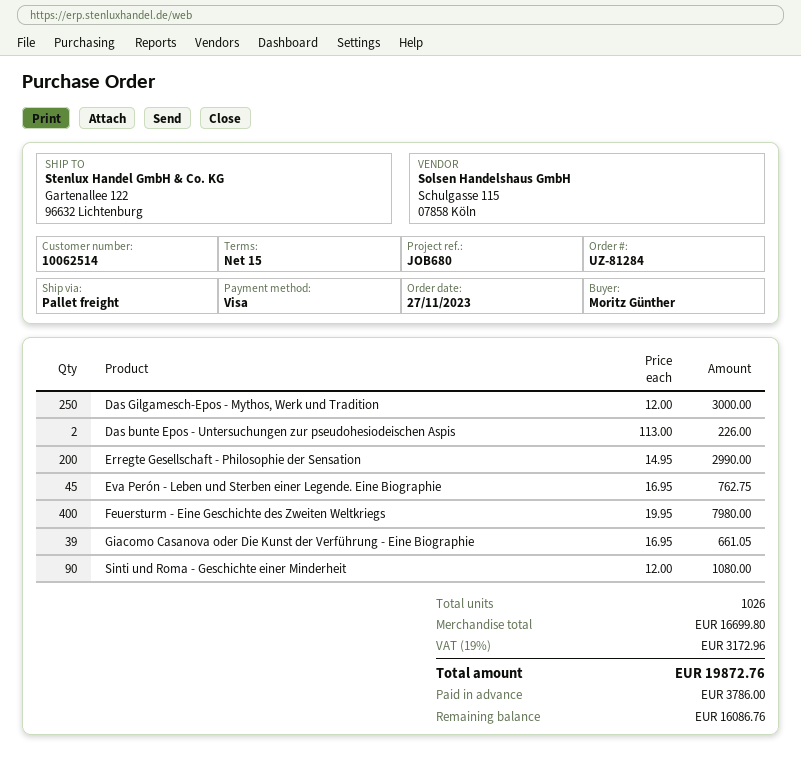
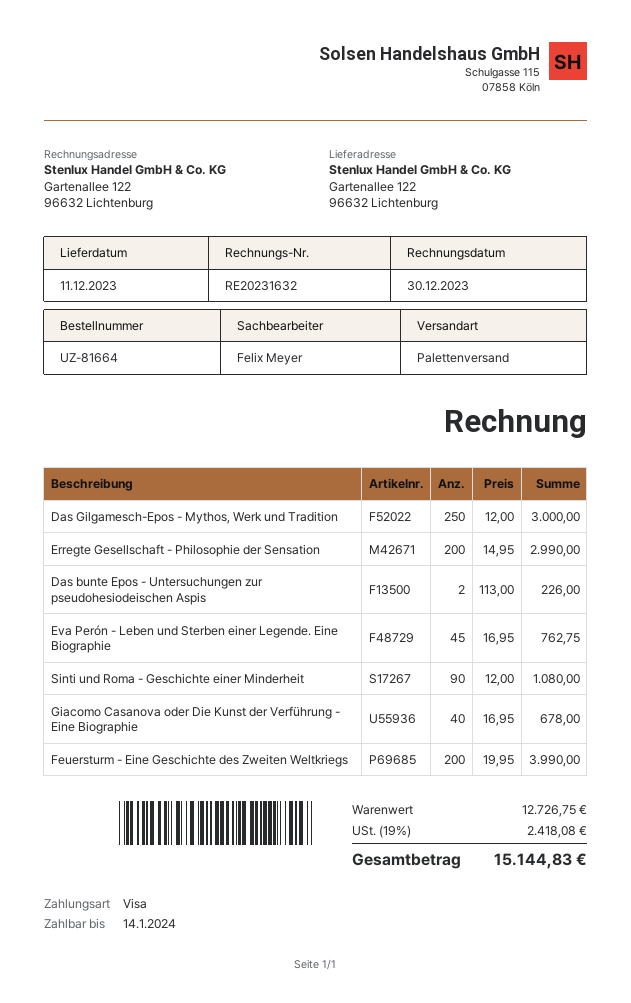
order number: UZ-81284 -> UZ-81664
Feuersturm - Eine Geschichte des Zweiten Weltkriegs: 400 x 19.95 = 7980.00 -> 200 x 19.95 = 3990.00
Giacomo Casanova oder Die Kunst der Verführung - Eine Biographie: 39 x 16.95 = 661.05 -> 40 x 16.95 = 678.00
subtotal: 16699.80 -> 12726.75
tax: 19% = 3172.96 -> 19% = 2418.08
total: 19872.76 -> 15144.83

